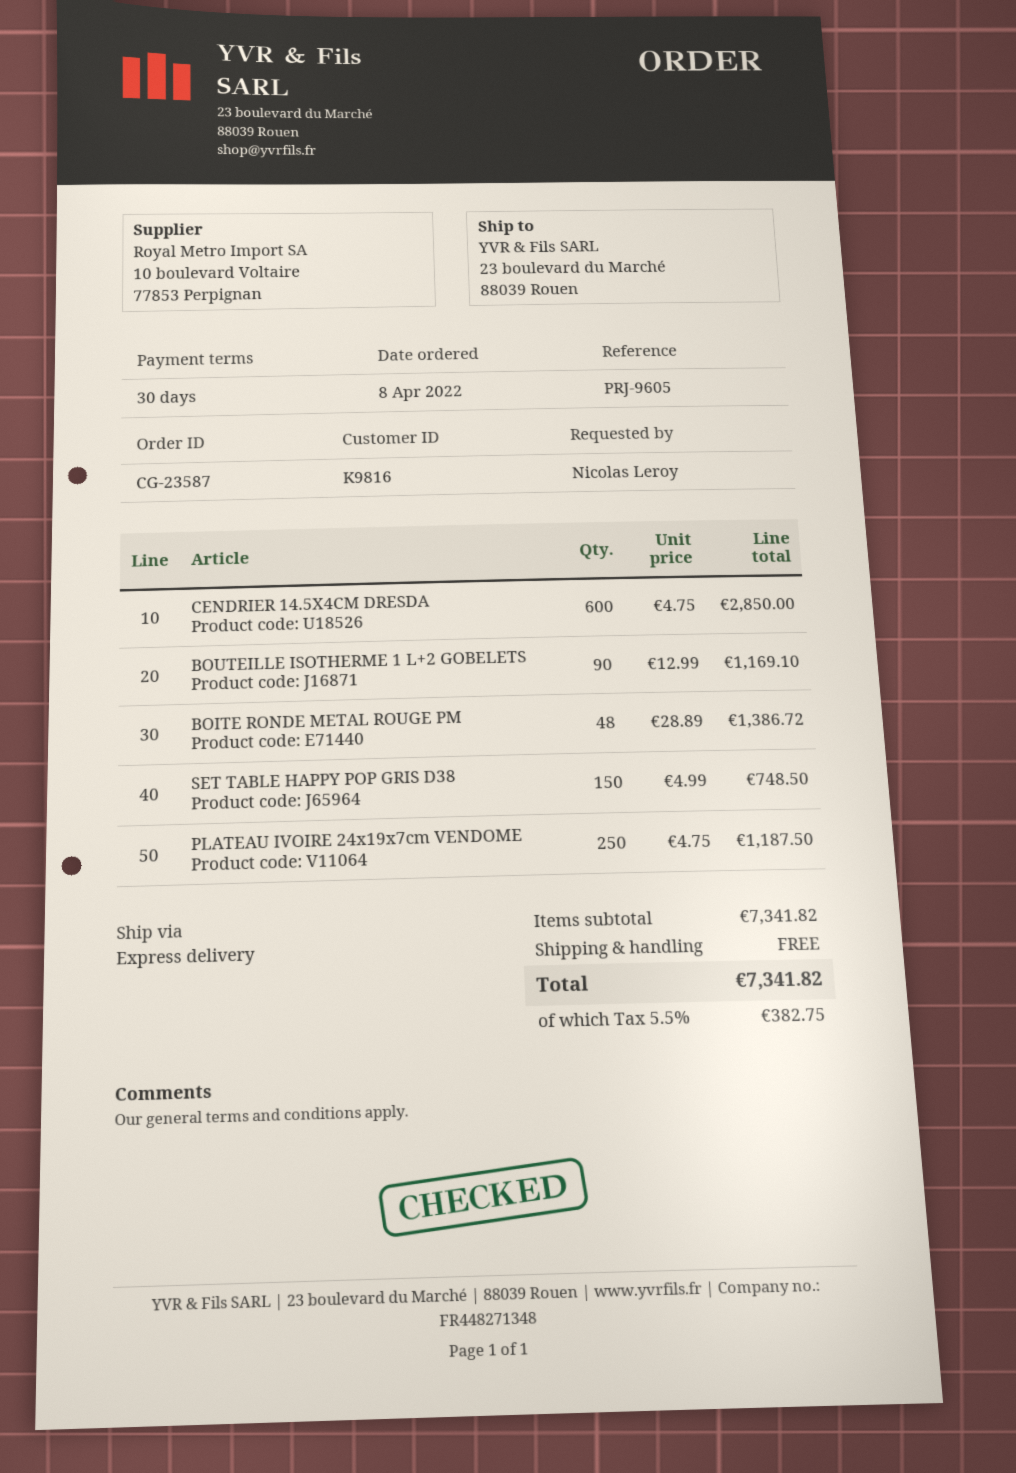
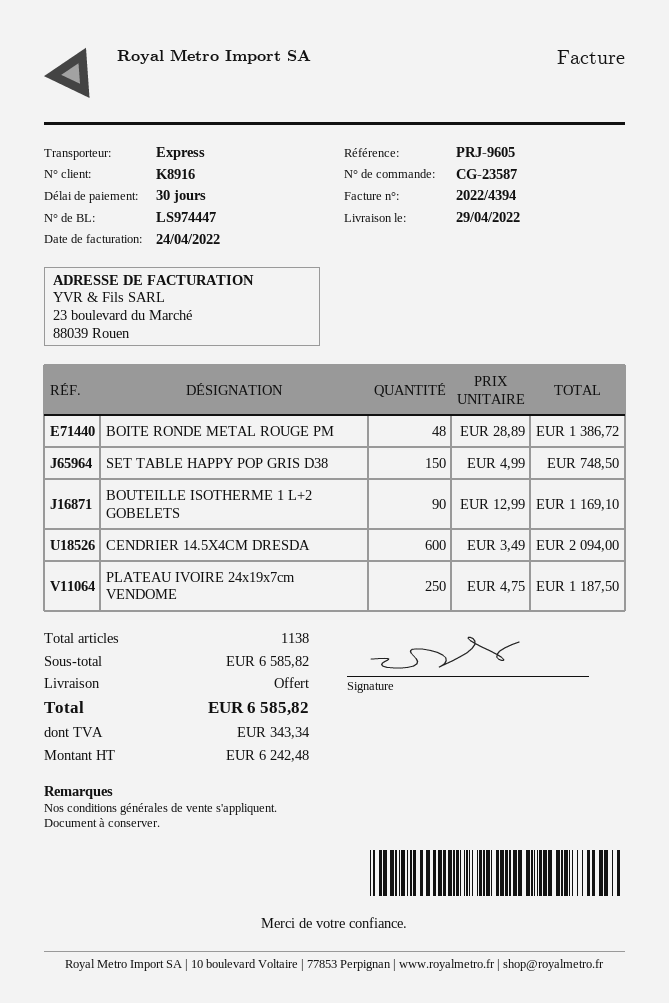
customer number: K9816 -> K8916
CENDRIER 14.5X4CM DRESDA: 600 x 4.75 = 2850.00 -> 600 x 3.49 = 2094.00
subtotal: 7341.82 -> 6585.82
tax: 382.75 -> 343.34
total: 7341.82 -> 6585.82

